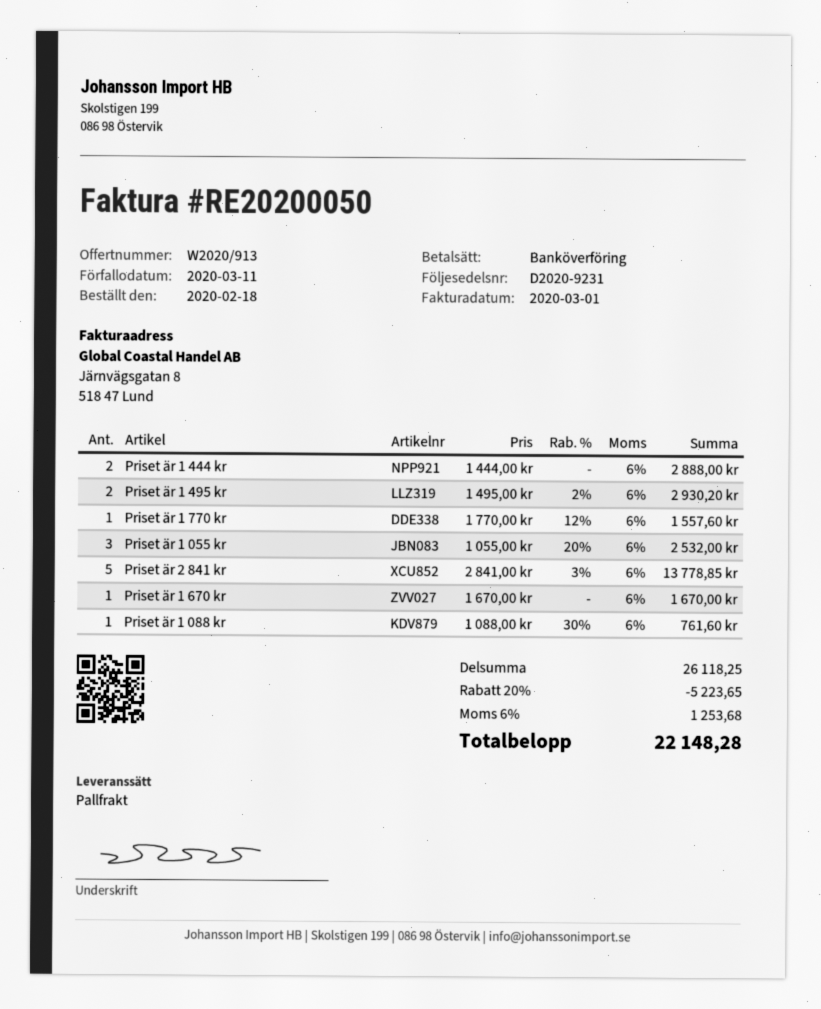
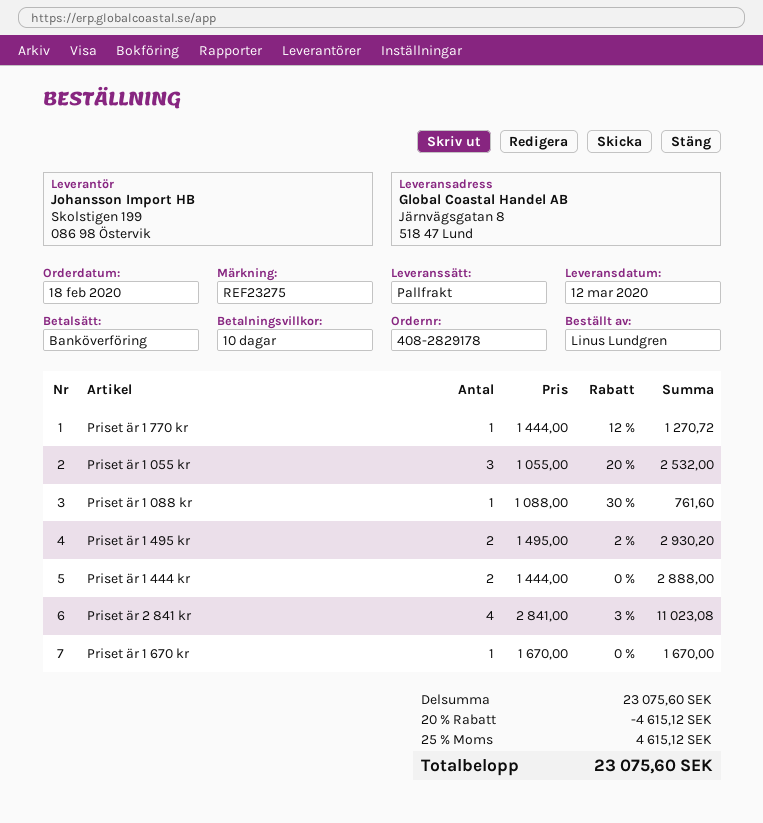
Priset är 1 770 kr: 1 x 1770.00 - 12% = 1557.60 -> 1 x 1444.00 - 12% = 1270.72
Priset är 2 841 kr: 5 x 2841.00 - 3% = 13778.85 -> 4 x 2841.00 - 3% = 11023.08
subtotal: 26118.25 -> 23075.60
discount: 20% = 5223.65 -> 20% = 4615.12
tax: 6% = 1253.68 -> 25% = 4615.12
total: 22148.28 -> 23075.60

